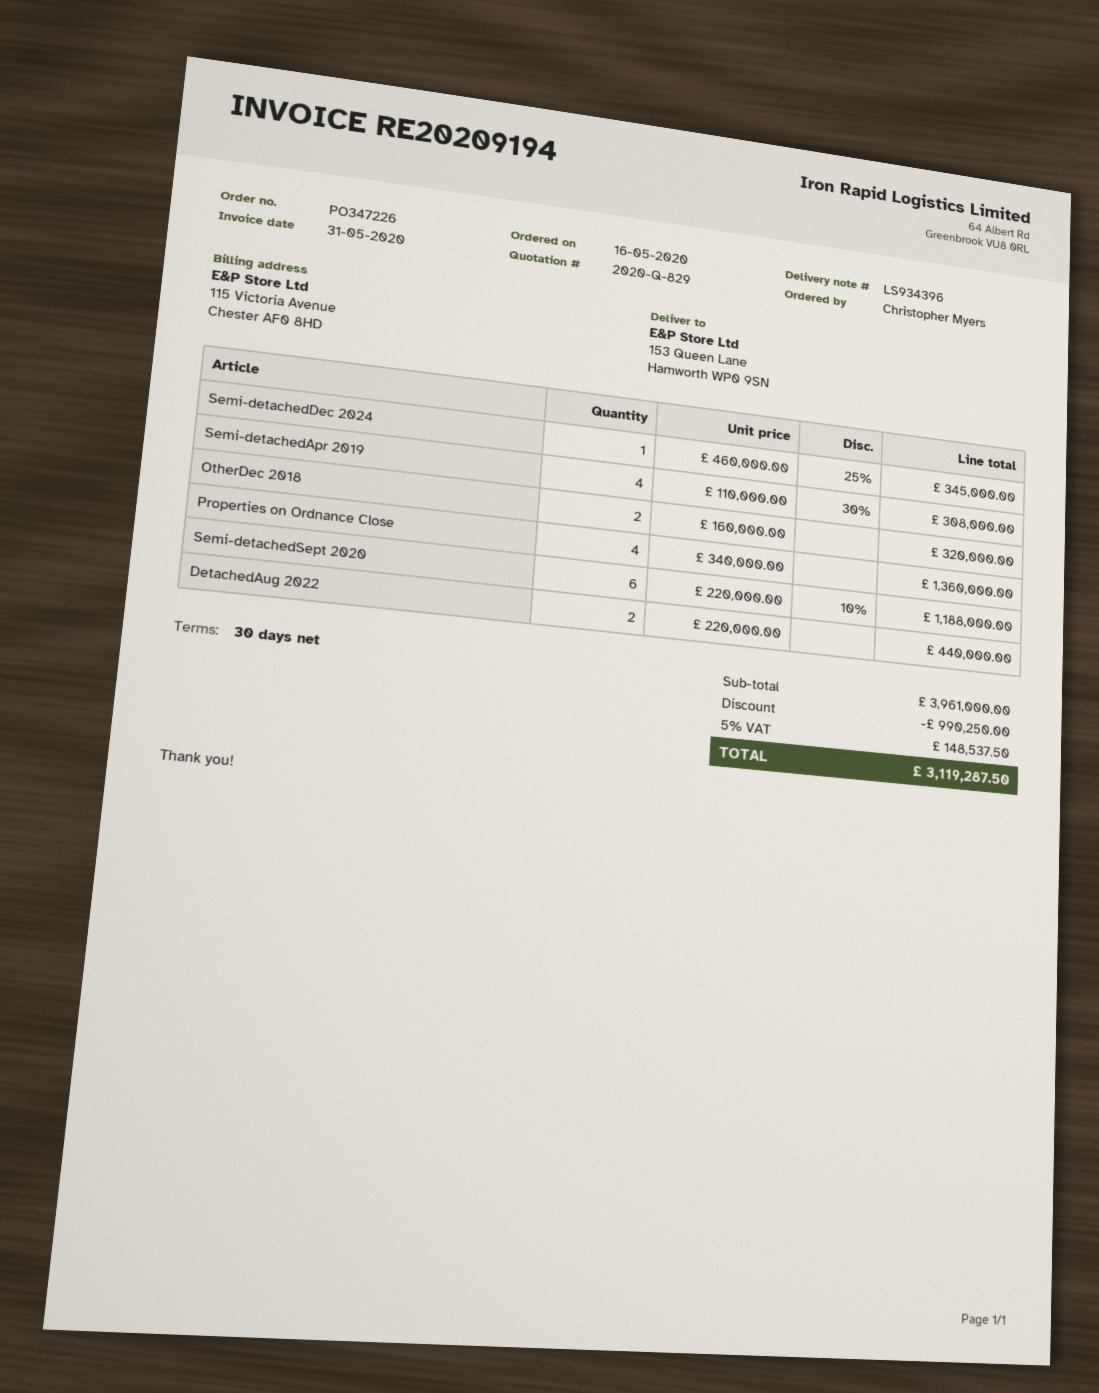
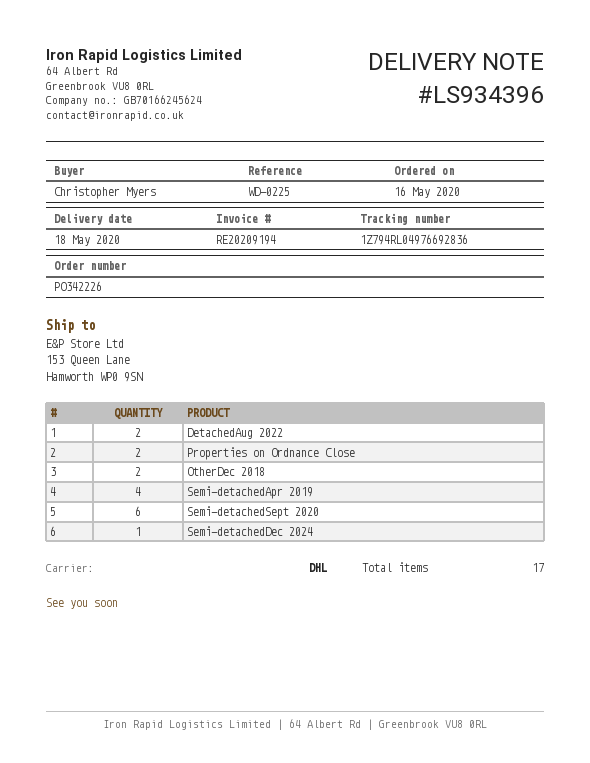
order number: PO347226 -> PO342226
Properties on Ordnance Close: 4 -> 2

